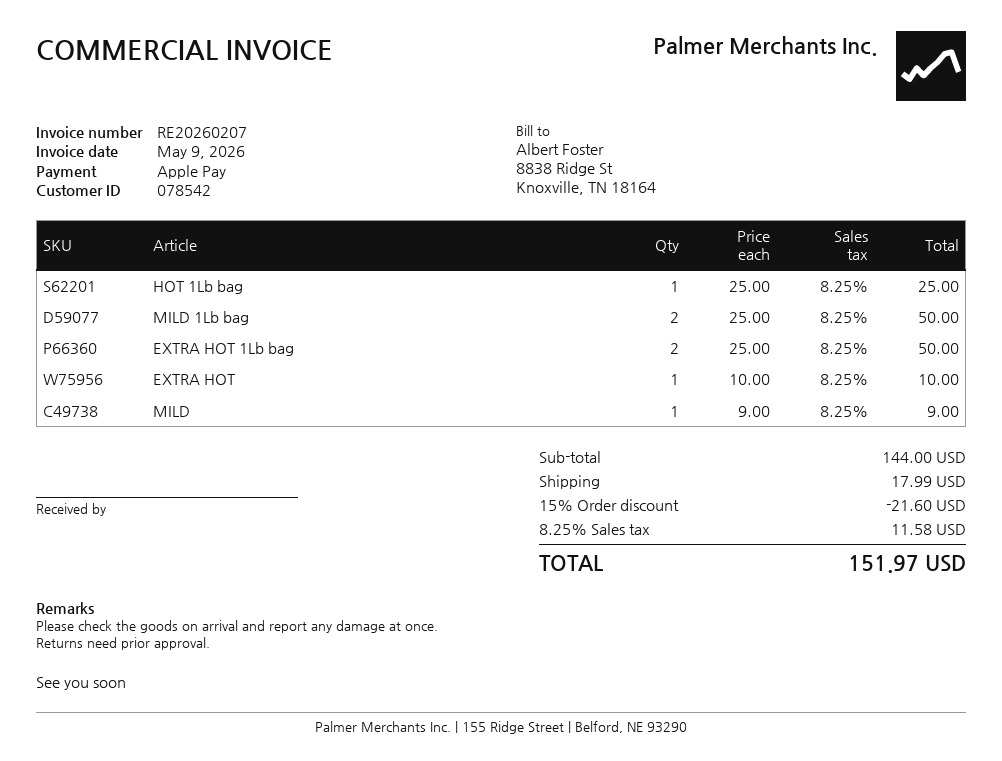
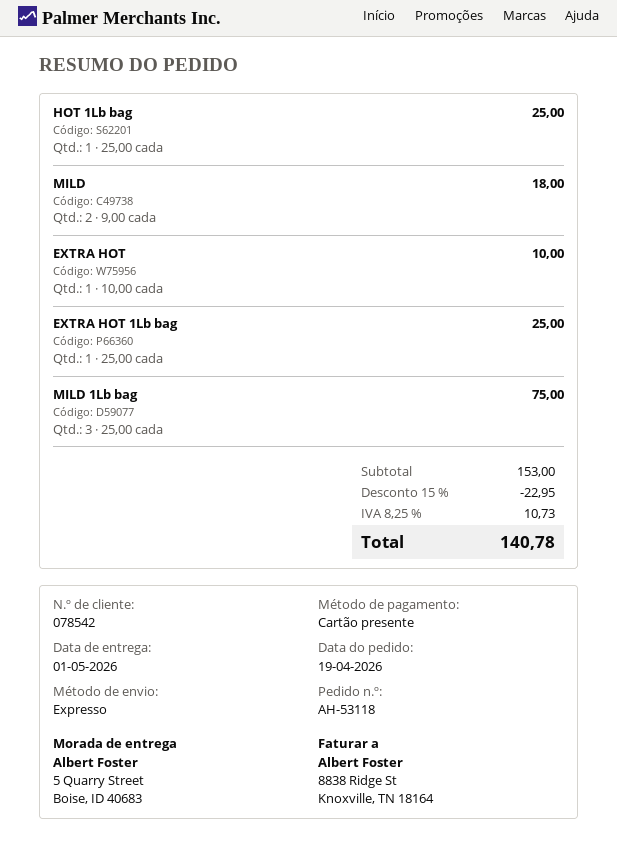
payment method: Apple Pay -> gift card
MILD 1Lb bag: 2 x 25.00 = 50.00 -> 3 x 25.00 = 75.00
EXTRA HOT 1Lb bag: 2 x 25.00 = 50.00 -> 1 x 25.00 = 25.00
MILD: 1 x 9.00 = 9.00 -> 2 x 9.00 = 18.00
subtotal: 144.00 -> 153.00
discount: 15% = 21.60 -> 15% = 22.95
shipping: 17.99 -> none
tax: 8.25% = 11.58 -> 8.25% = 10.73
total: 151.97 -> 140.78

